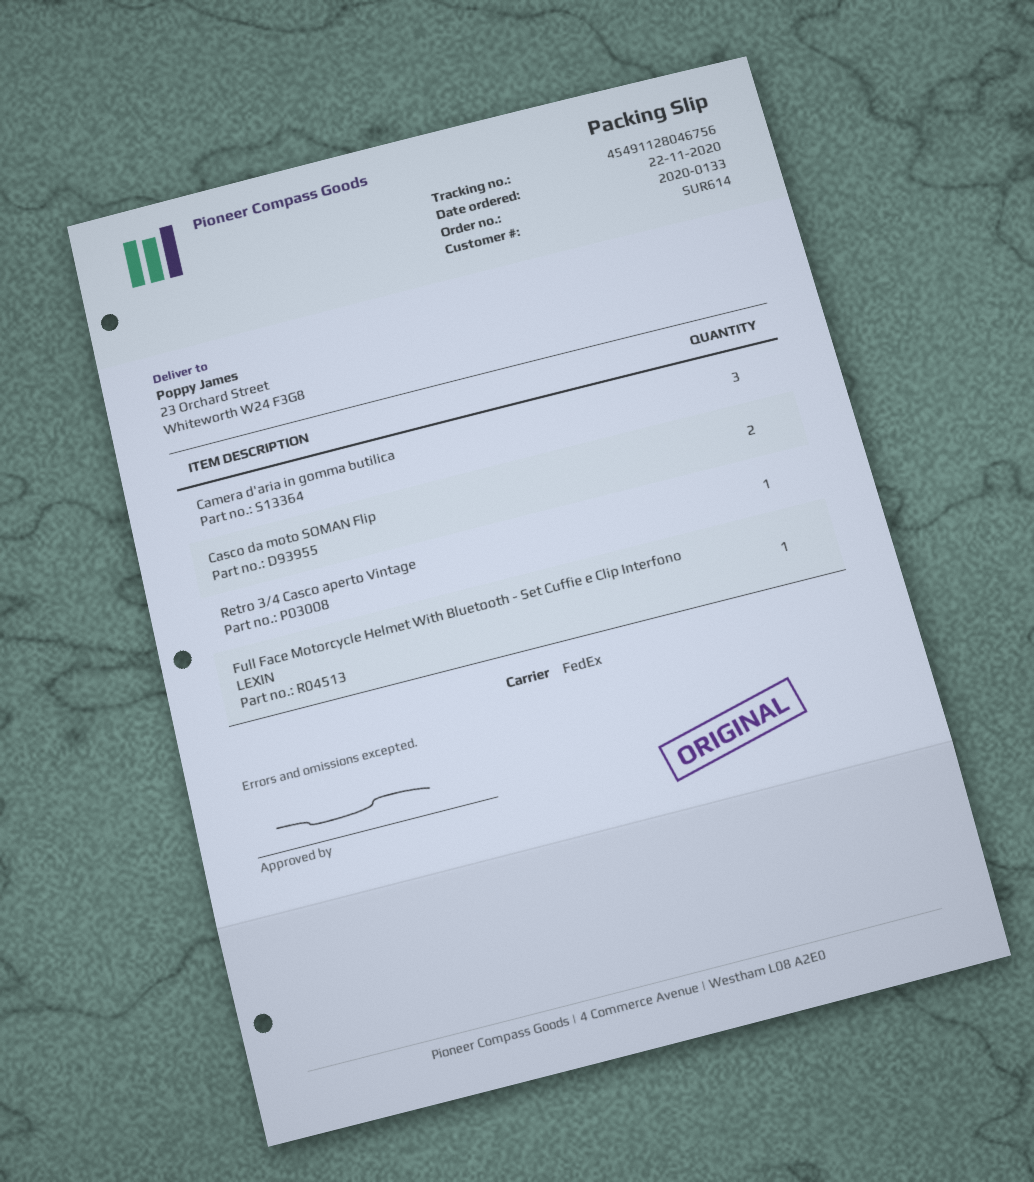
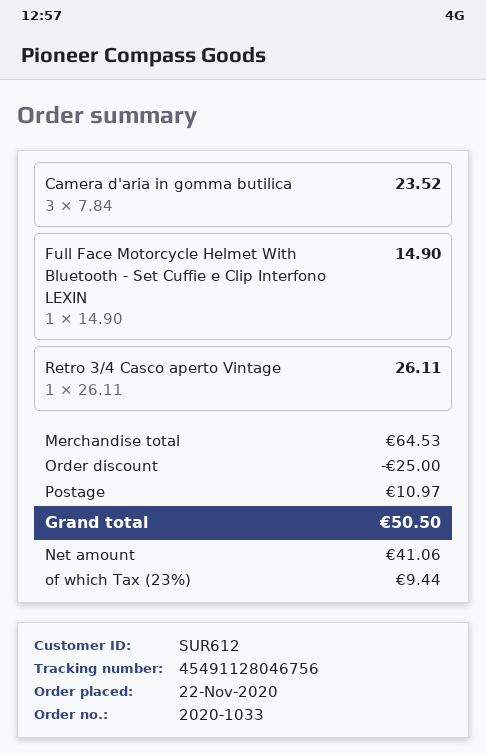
order number: 2020-0133 -> 2020-1033
customer number: SUR614 -> SUR612
Casco da moto SOMAN Flip: 2 -> none

